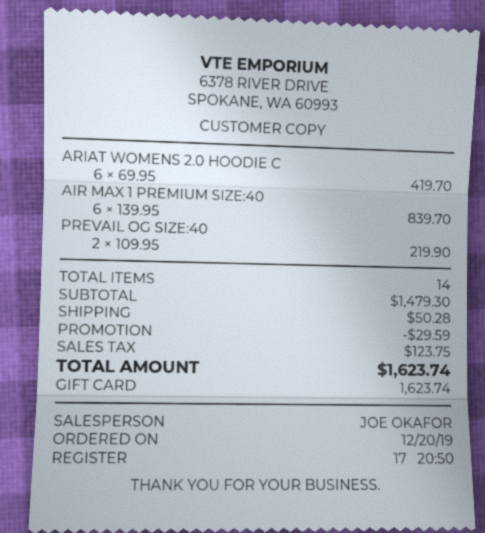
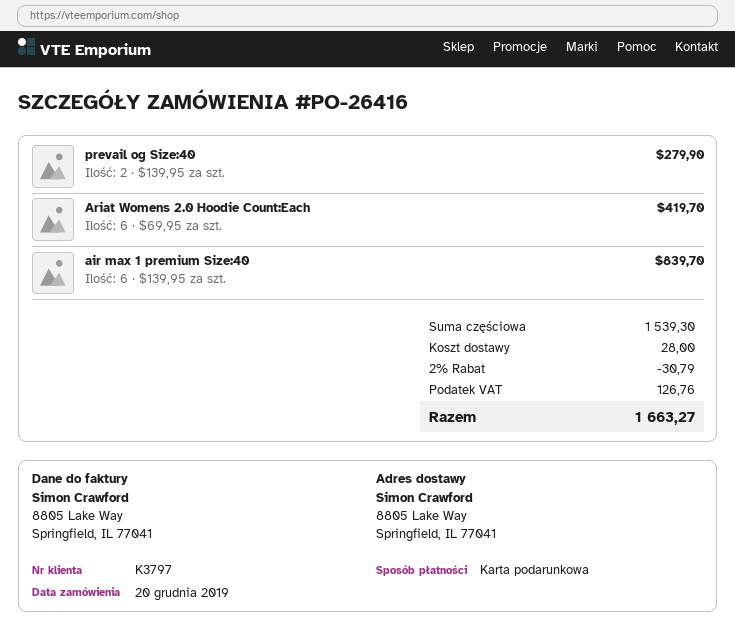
PREVAIL OG SIZE:40: 2 x 109.95 = 219.90 -> 2 x 139.95 = 279.90
subtotal: 1479.30 -> 1539.30
discount: 29.59 -> 30.79
shipping: 50.28 -> 28.00
tax: 123.75 -> 126.76
total: 1623.74 -> 1663.27

